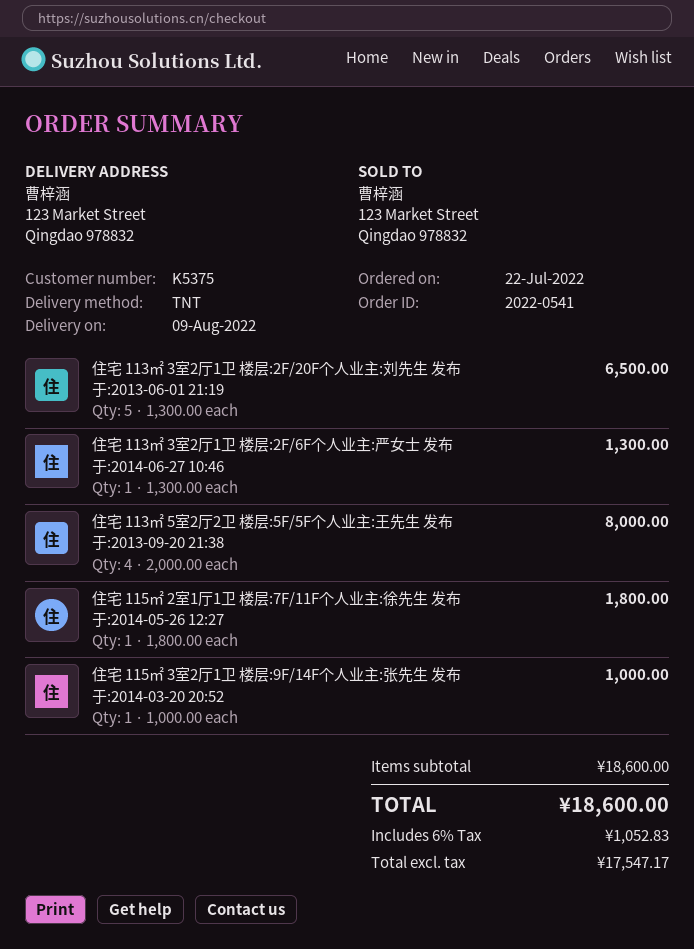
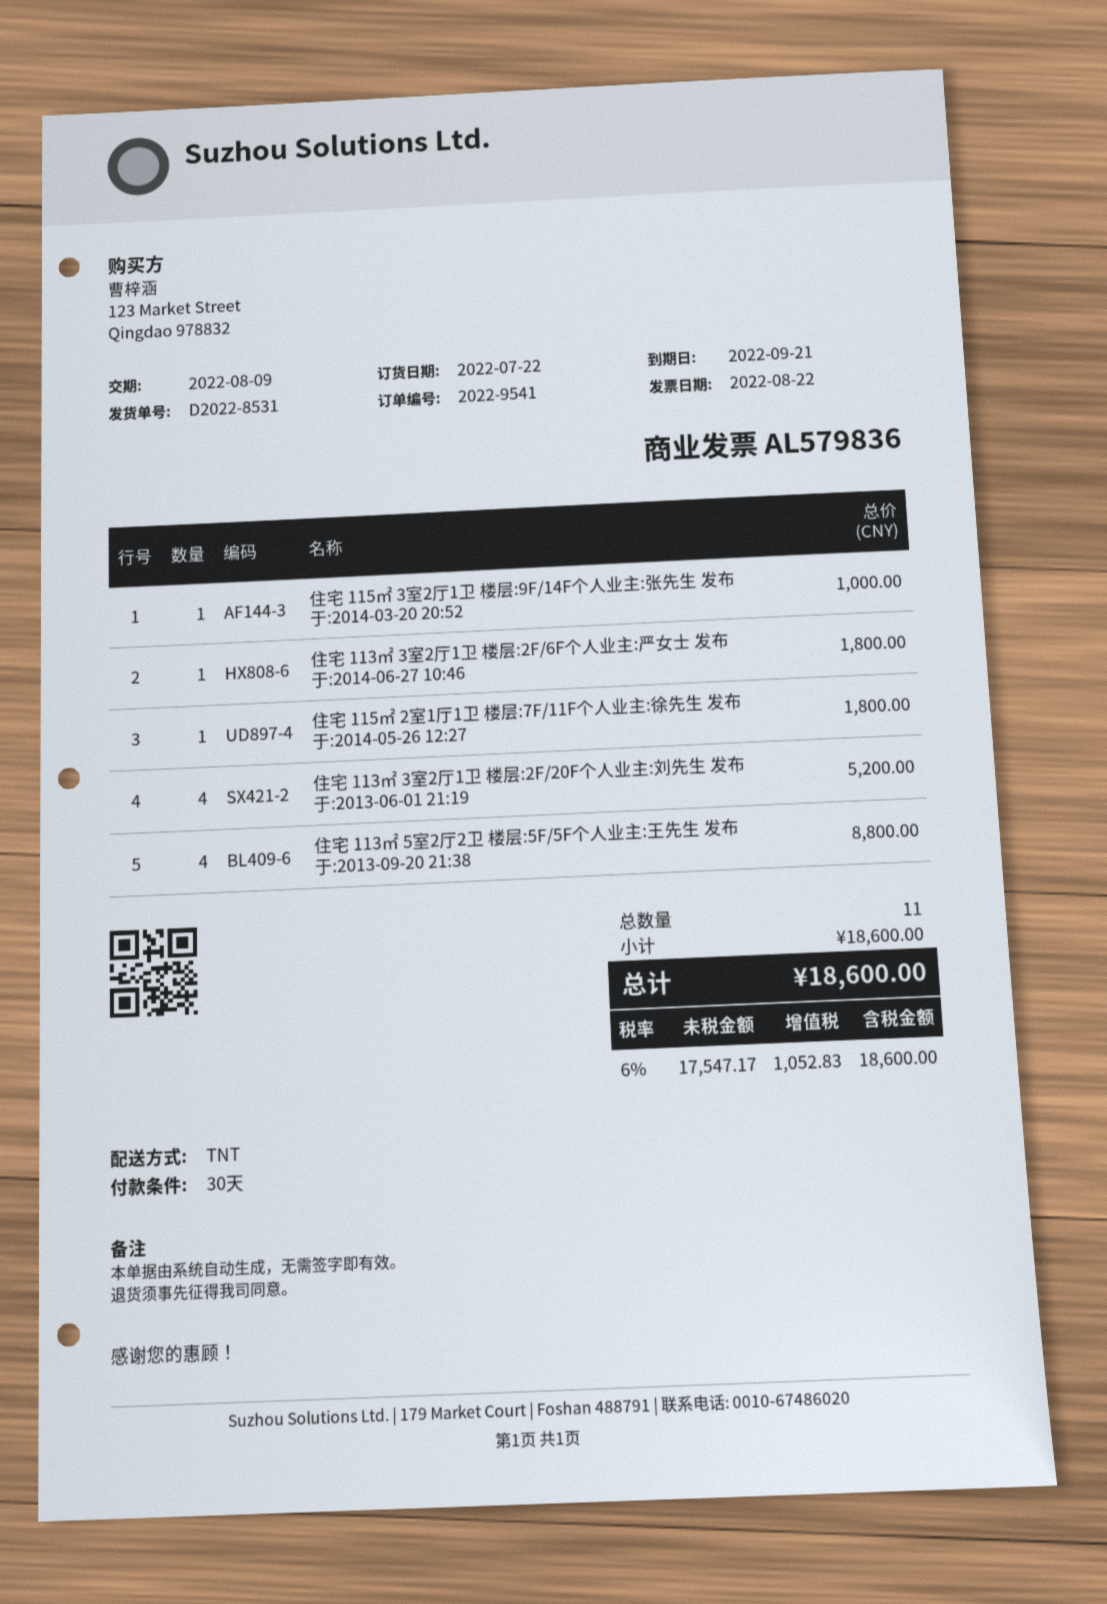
order number: 2022-0541 -> 2022-9541
住宅 113㎡ 3室2厅1卫 楼层:2F/20F个人业主:刘先生 发布于:2013-06-01 21:19: 5 for 6500.00 -> 4 for 5200.00
住宅 113㎡ 3室2厅1卫 楼层:2F/6F个人业主:严女士 发布于:2014-06-27 10:46: 1 for 1300.00 -> 1 for 1800.00
住宅 113㎡ 5室2厅2卫 楼层:5F/5F个人业主:王先生 发布于:2013-09-20 21:38: 4 for 8000.00 -> 4 for 8800.00

